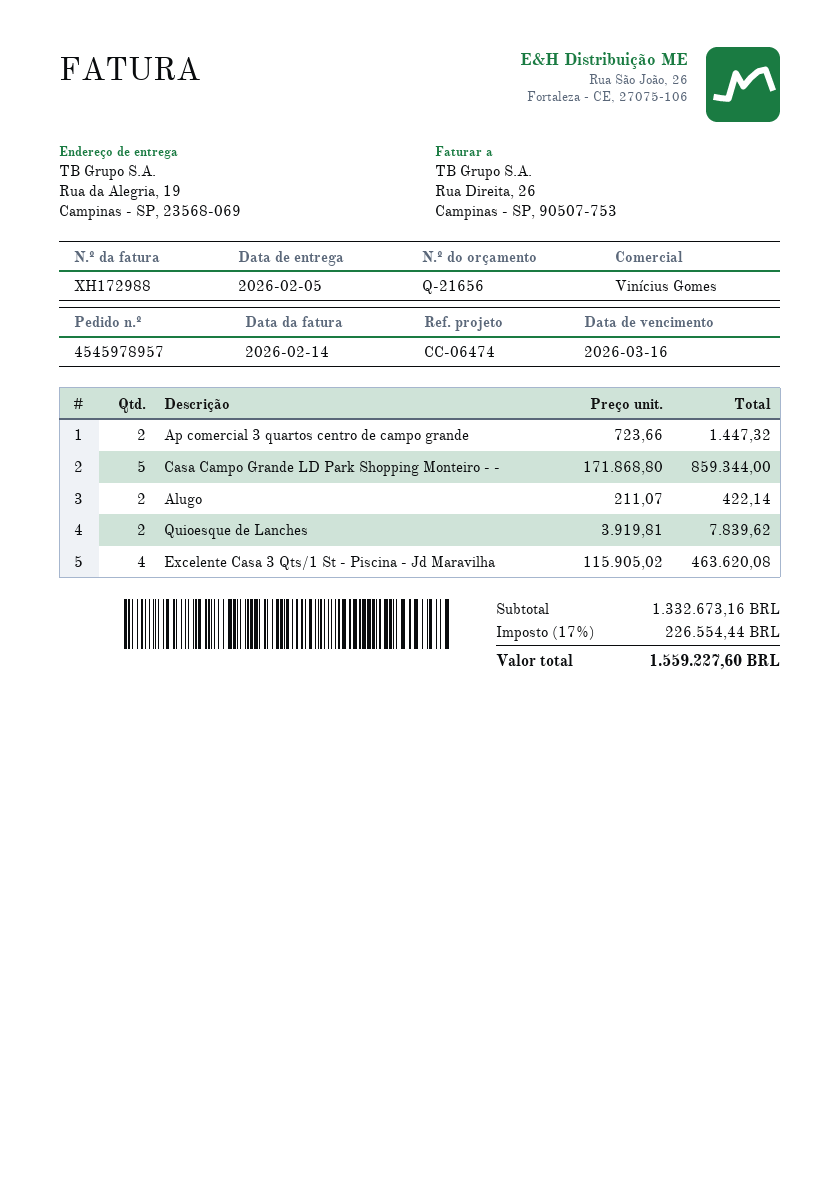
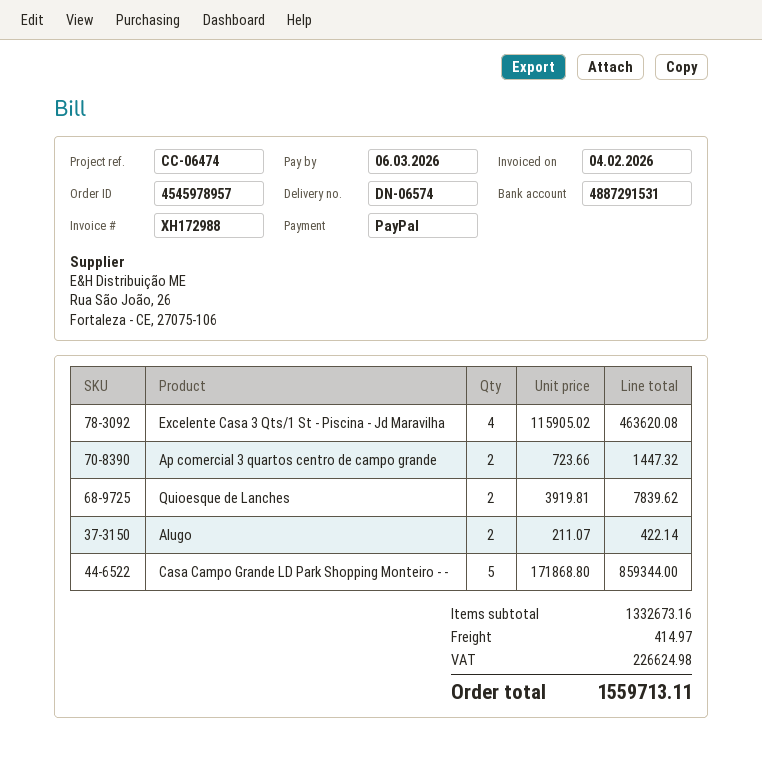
invoice date: 2026-02-14 -> 2026-02-04
due date: 2026-03-16 -> 2026-03-06
shipping: none -> 414.97
tax: 226554.44 -> 226624.98
total: 1559227.60 -> 1559713.11

